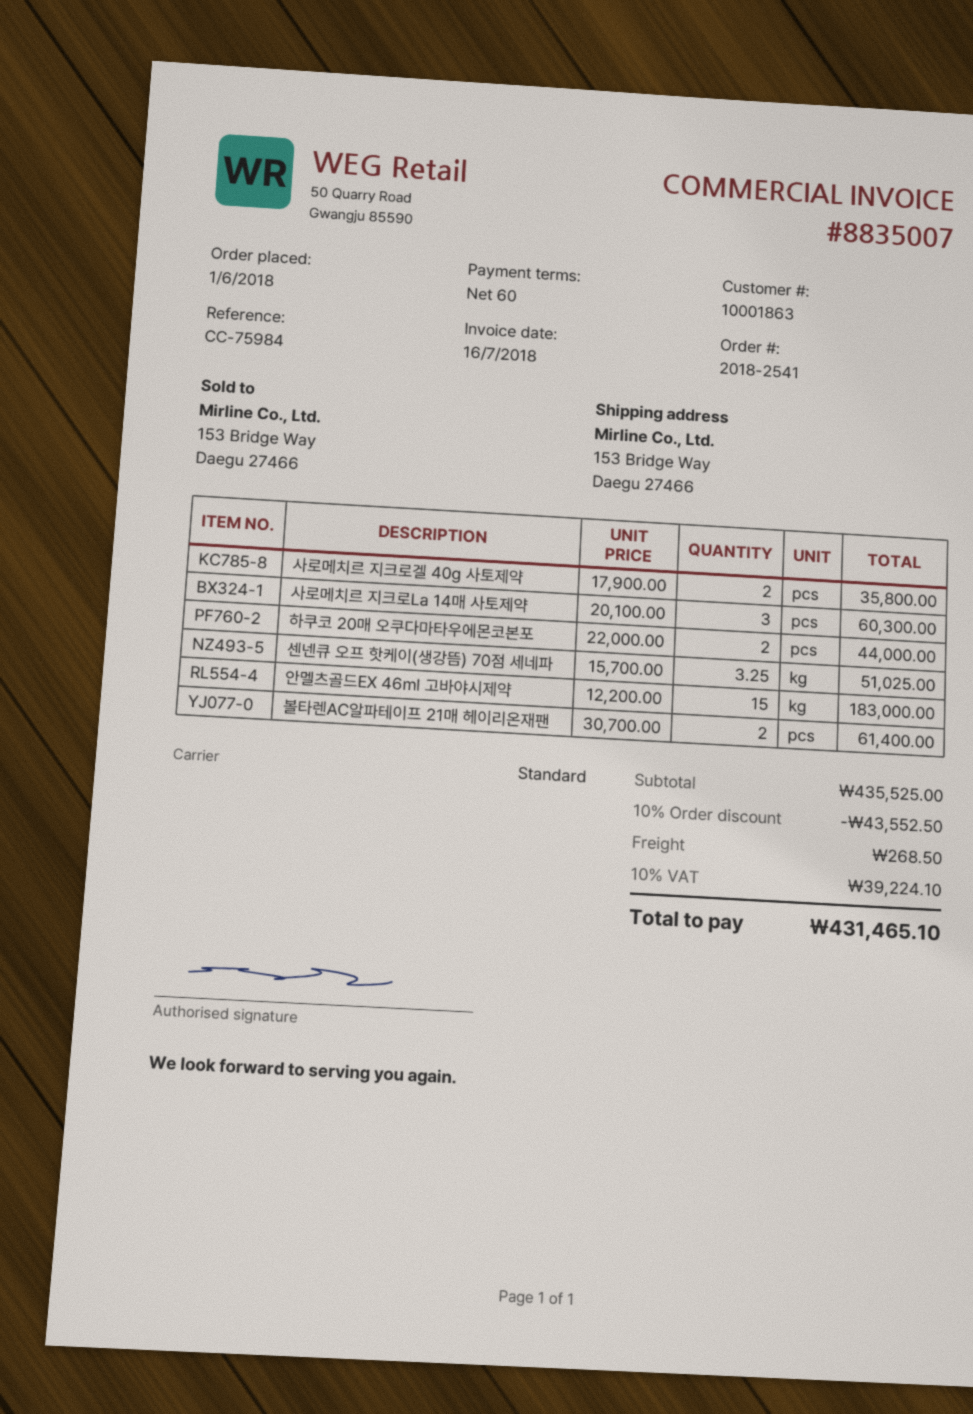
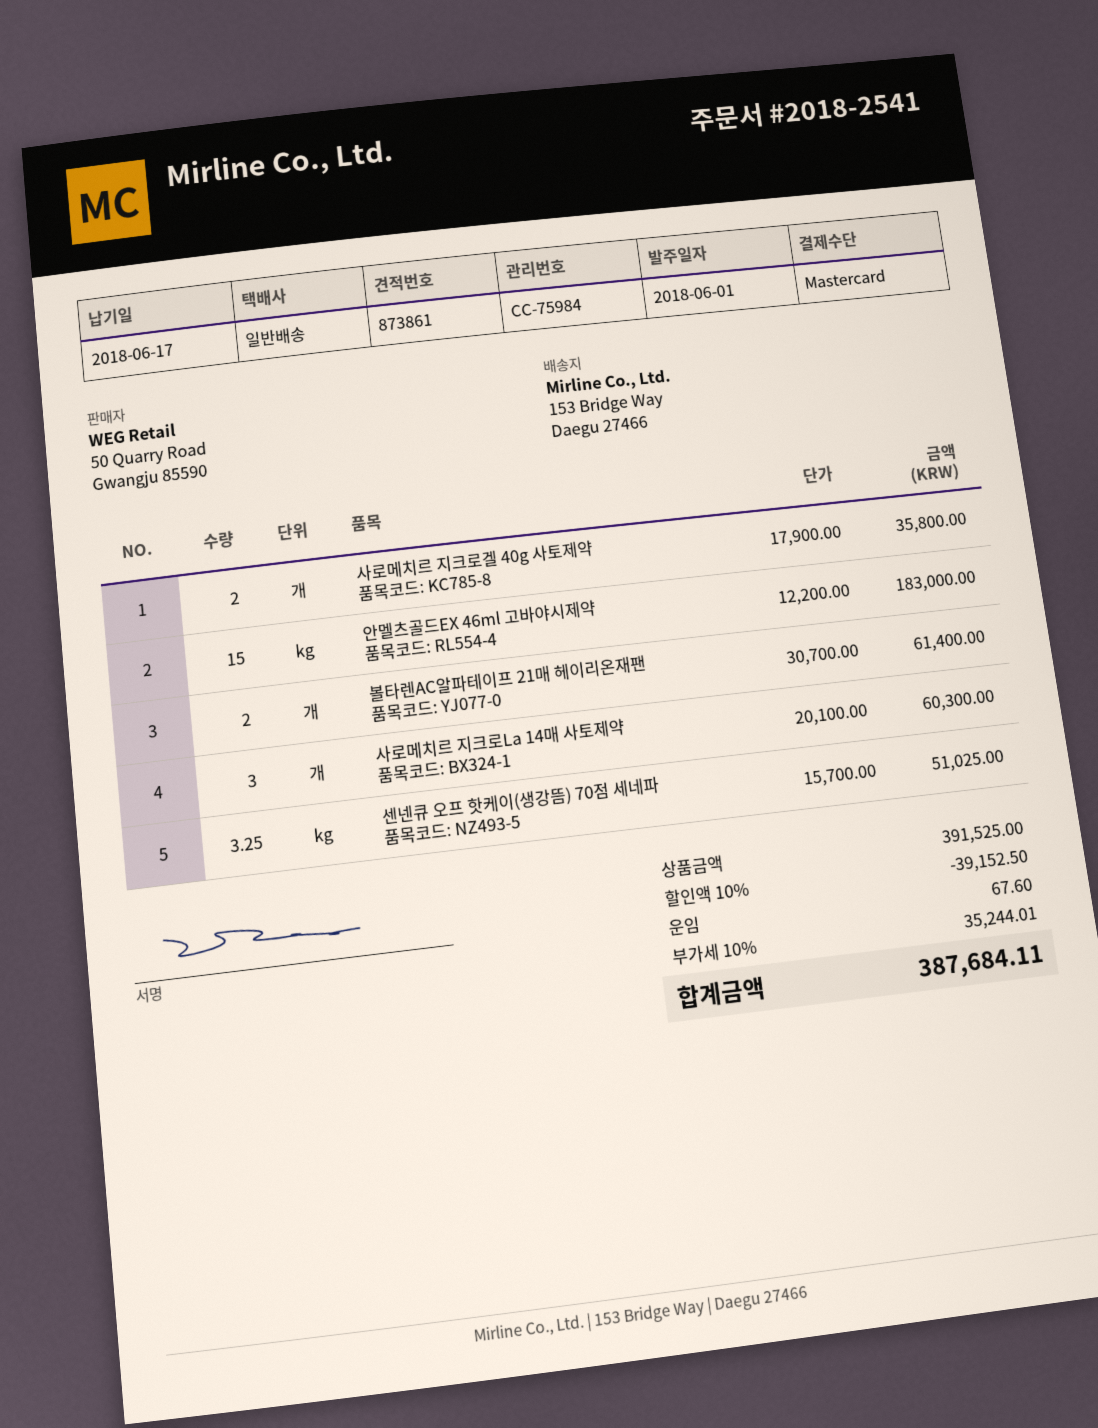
하쿠코 20매 오쿠다마타우에몬코본포: 2 x 22000.00 = 44000.00 -> none
subtotal: 435525.00 -> 391525.00
discount: 10% = 43552.50 -> 10% = 39152.50
shipping: 268.50 -> 67.60
tax: 10% = 39224.10 -> 10% = 35244.01
total: 431465.10 -> 387684.11

